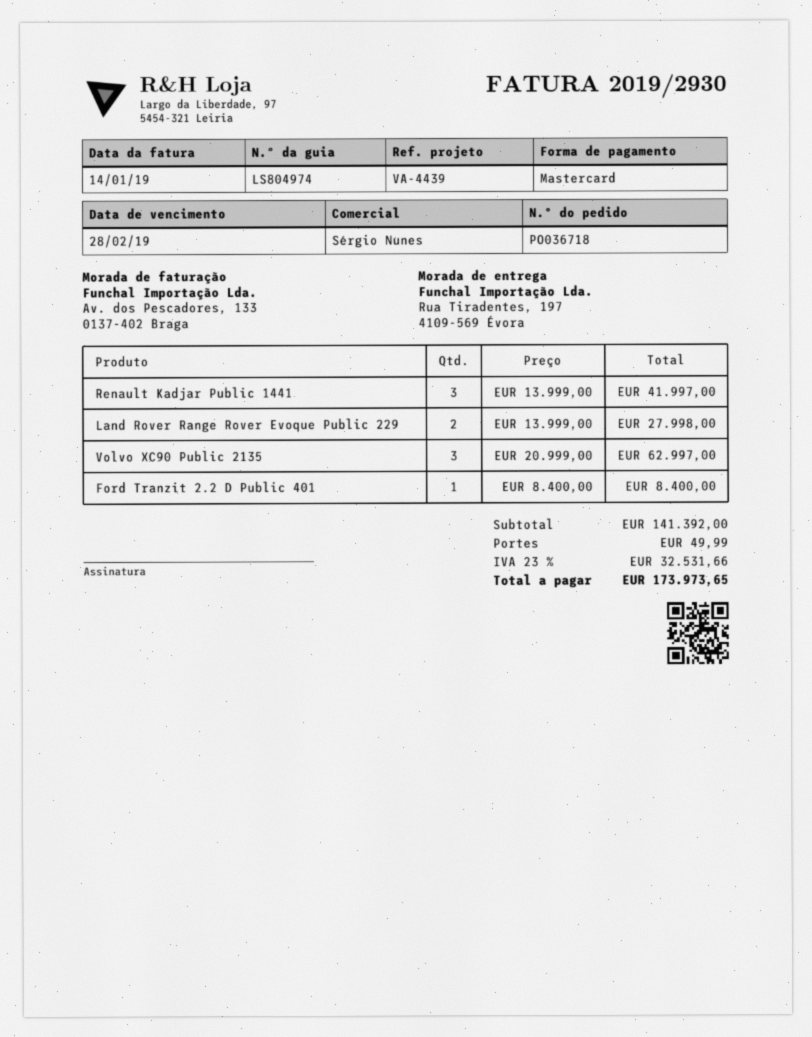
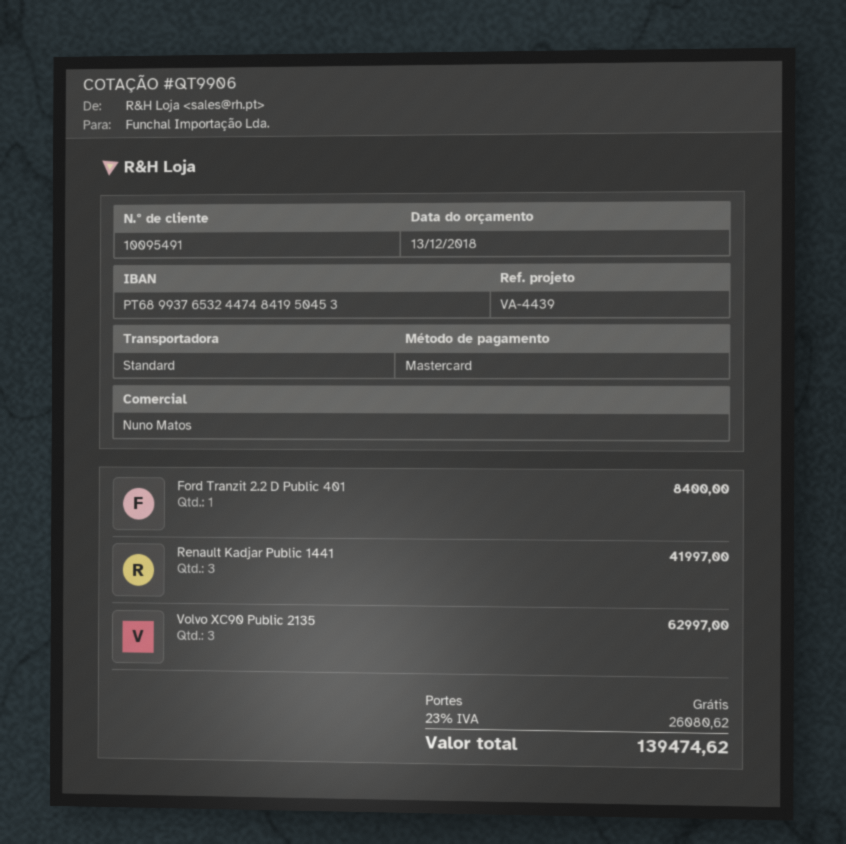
sales rep: Sérgio Nunes -> Nuno Matos
Land Rover Range Rover Evoque Public 229: 2 for 27998.00 -> none
shipping: 49.99 -> 0.00
tax: 23% = 32531.66 -> 23% = 26080.62
total: 173973.65 -> 139474.62

